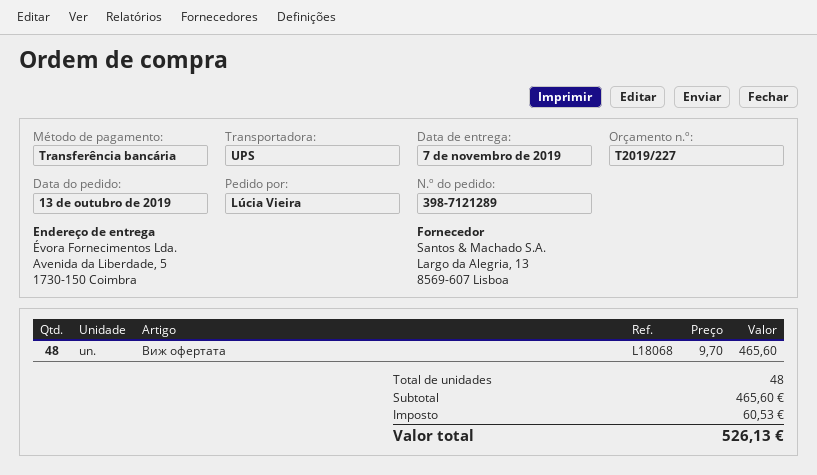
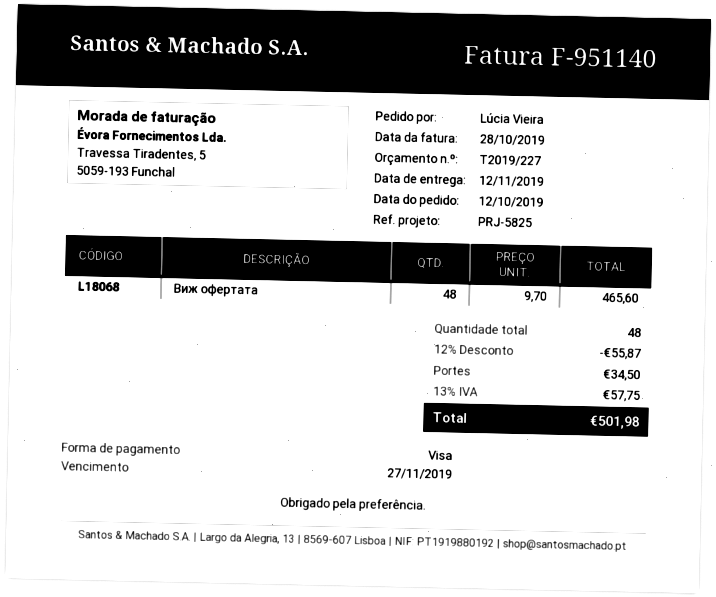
order date: 2019-10-13 -> 2019-10-12
delivery date: 2019-11-07 -> 2019-11-12
payment method: bank transfer -> Visa
discount: none -> 12% = 55.87
shipping: none -> 34.50
tax: 60.53 -> 57.75
total: 526.13 -> 501.98

